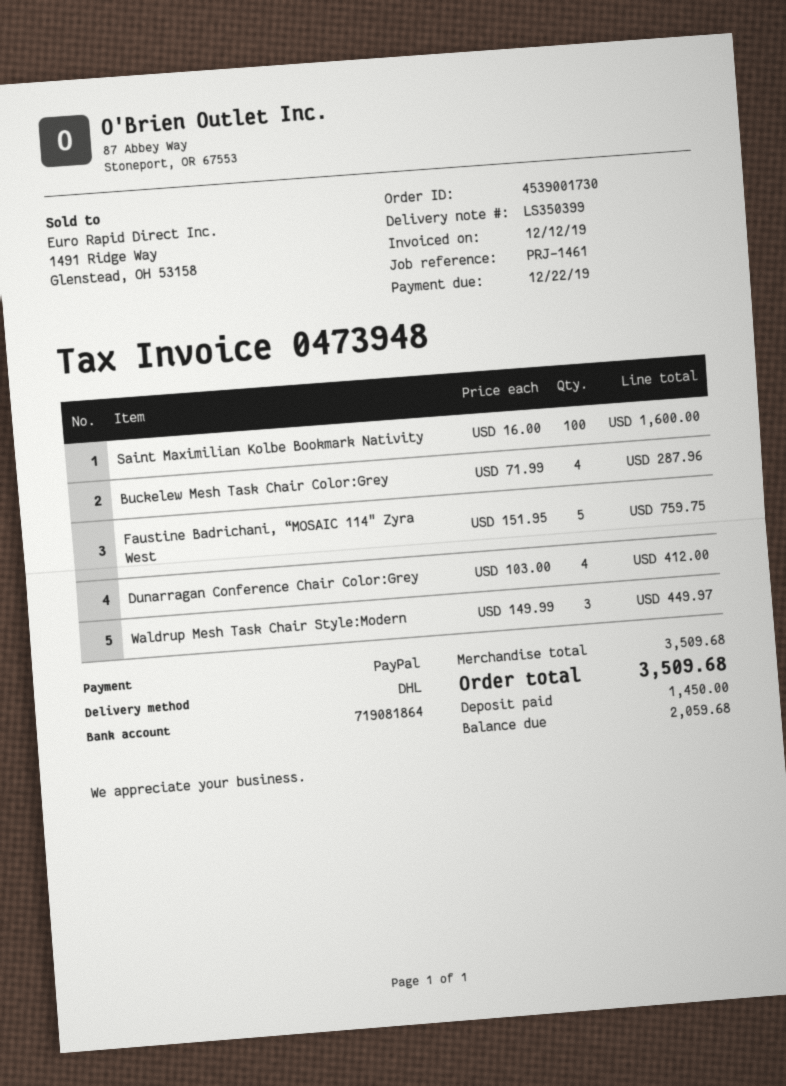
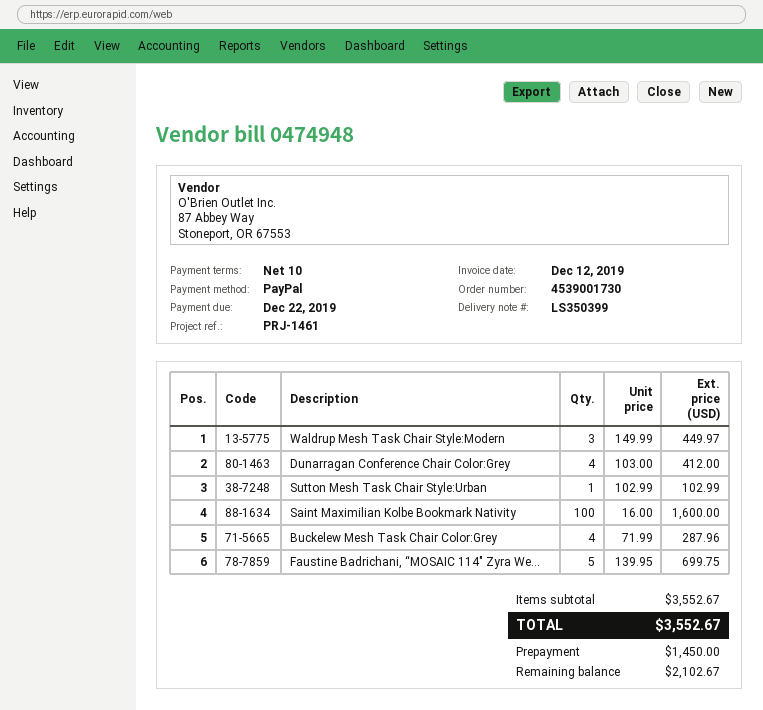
invoice number: 0473948 -> 0474948
Faustine Badrichani, “MOSAIC 114" Zyra West: 5 x 151.95 = 759.75 -> 5 x 139.95 = 699.75
Sutton Mesh Task Chair Style:Urban: none -> 1 x 102.99 = 102.99
subtotal: 3509.68 -> 3552.67
total: 3509.68 -> 3552.67
balance: 2059.68 -> 2102.67

